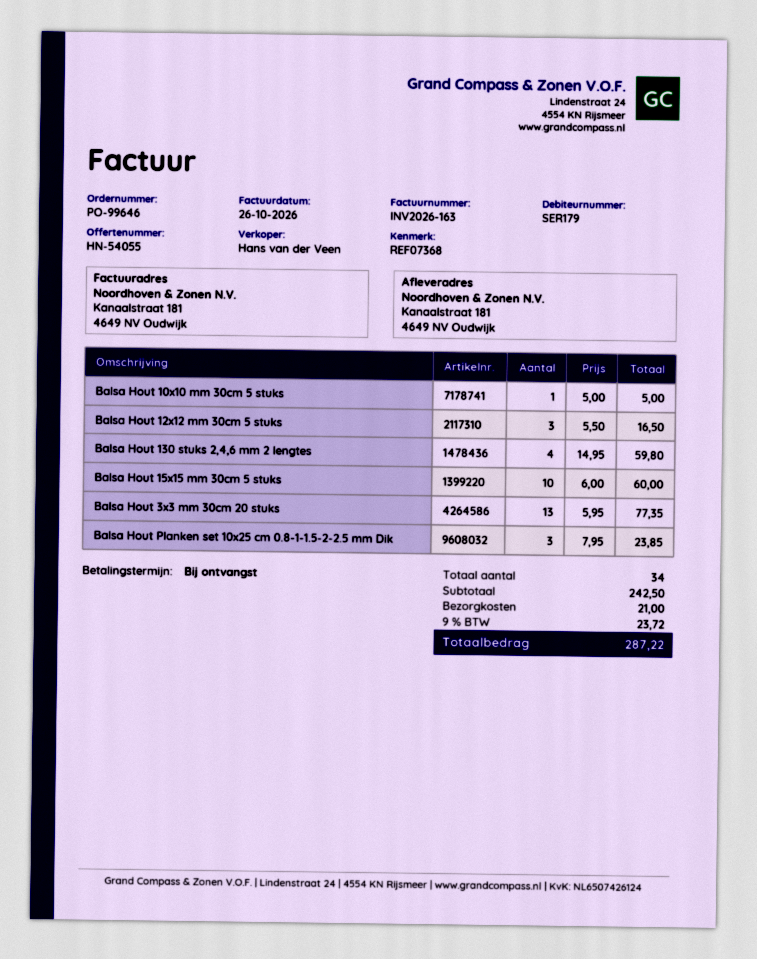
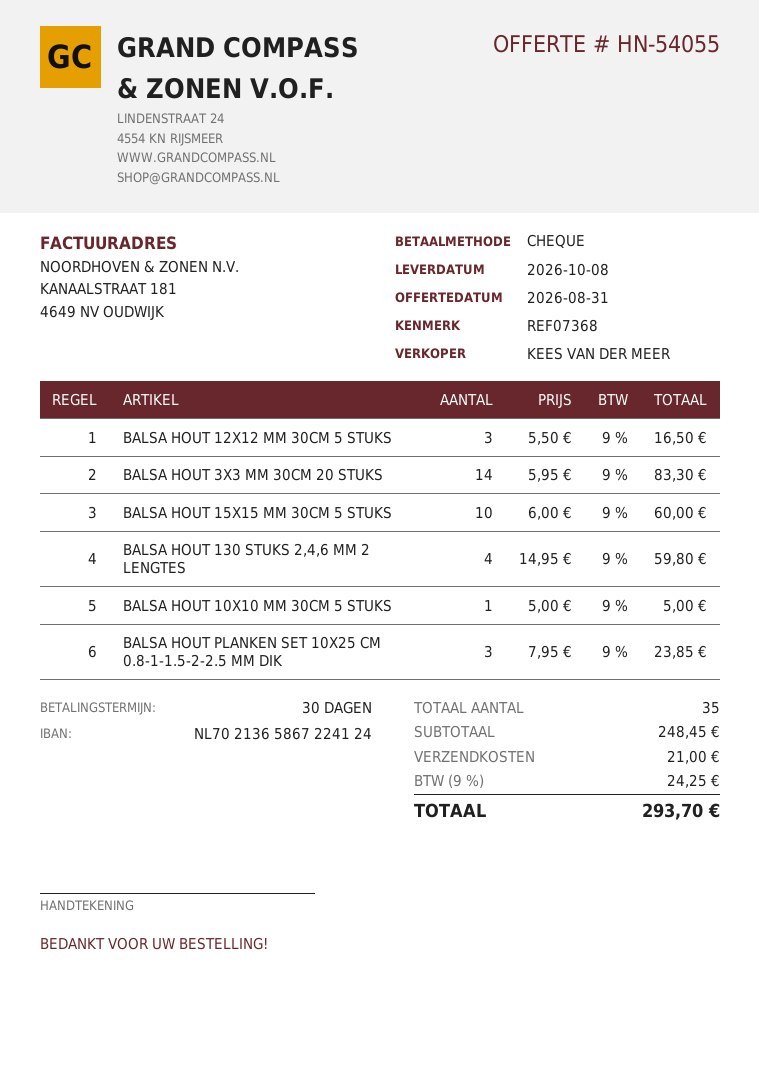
payment terms: on receipt -> 30 days
sales rep: Hans van der Veen -> KEES VAN DER MEER
Balsa Hout 3x3 mm 30cm 20 stuks: 13 x 5.95 = 77.35 -> 14 x 5.95 = 83.30
total quantity: 34 -> 35
subtotal: 242.50 -> 248.45
tax: 9% = 23.72 -> 9% = 24.25
total: 287.22 -> 293.70

